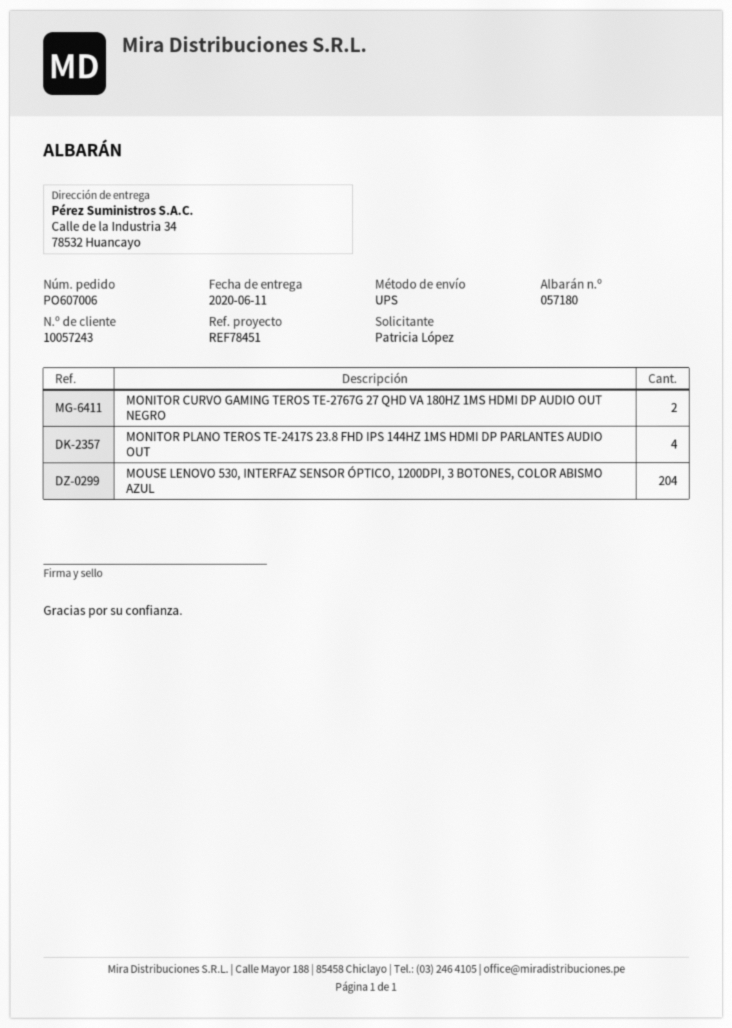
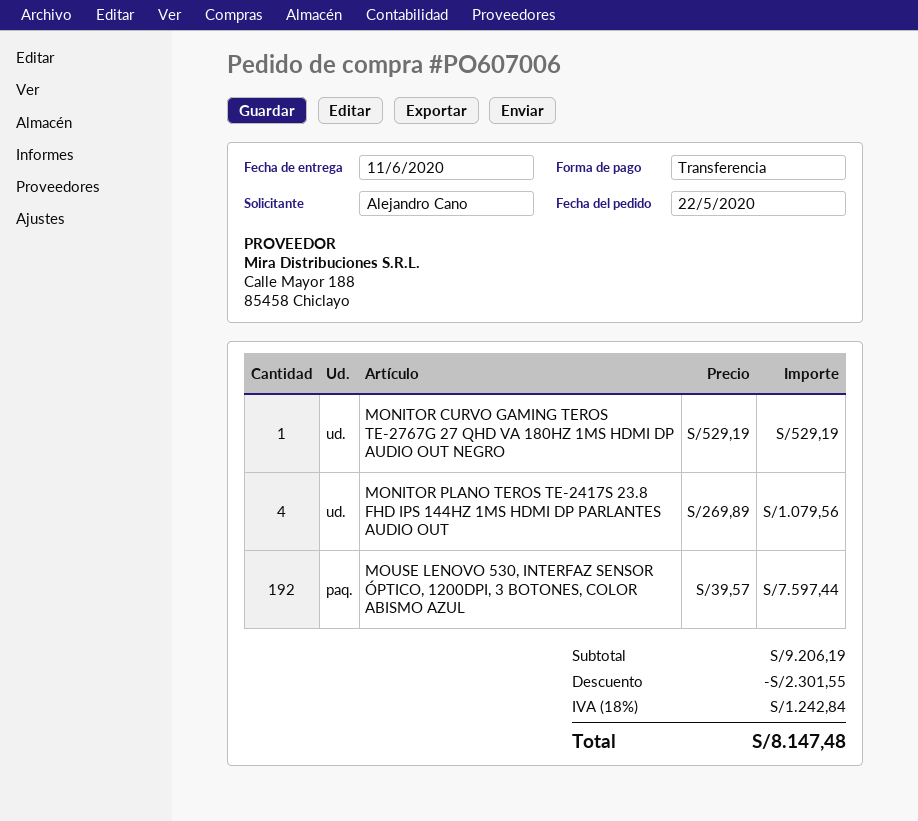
ordered by: Patricia López -> Alejandro Cano
MONITOR CURVO GAMING TEROS TE-2767G 27 QHD VA 180HZ 1MS HDMI DP AUDIO OUT NEGRO: 2 -> 1
MOUSE LENOVO 530, INTERFAZ SENSOR ÓPTICO, 1200DPI, 3 BOTONES, COLOR ABISMO AZUL: 204 -> 192

